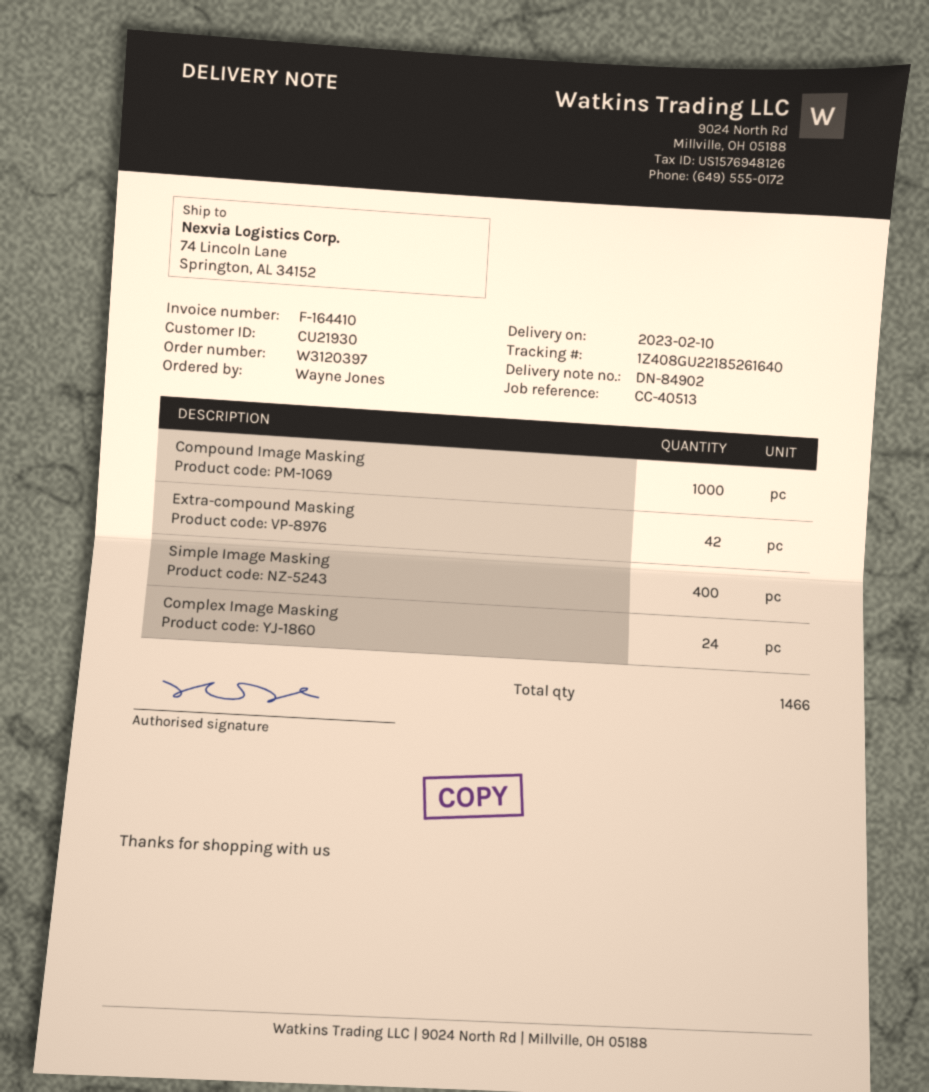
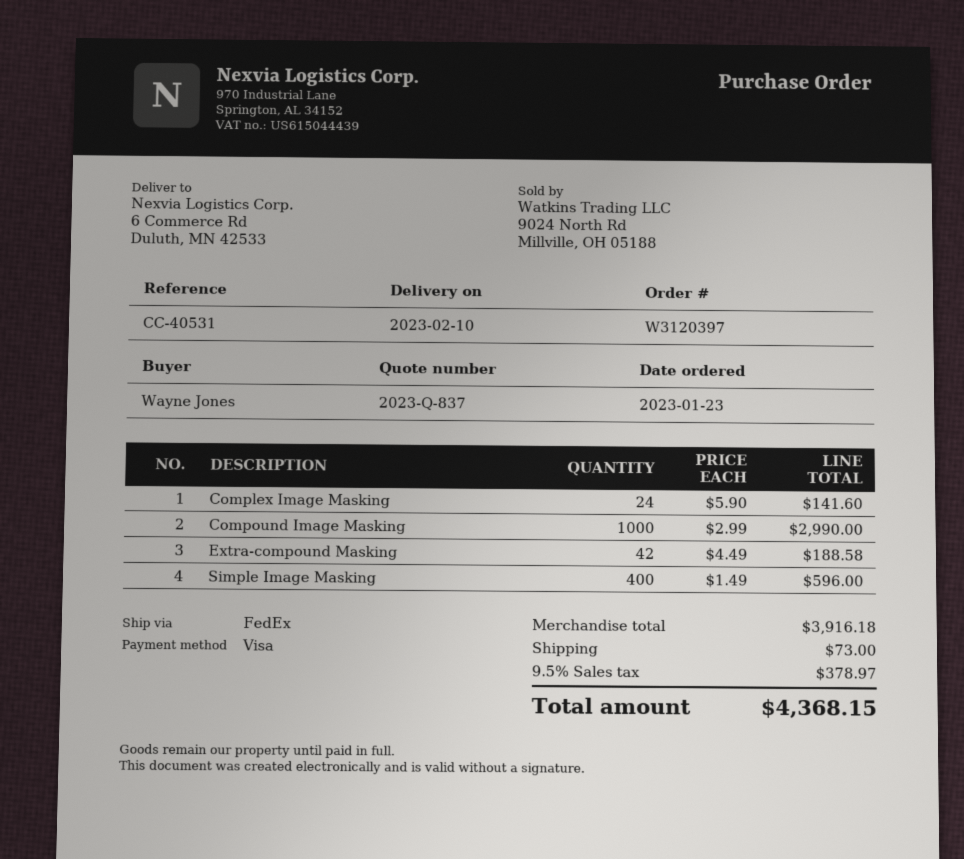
reference: CC-40513 -> CC-40531
ship to: 74 Lincoln Lane, Springton, AL 34152 -> 6 Commerce Rd, Duluth, MN 42533

